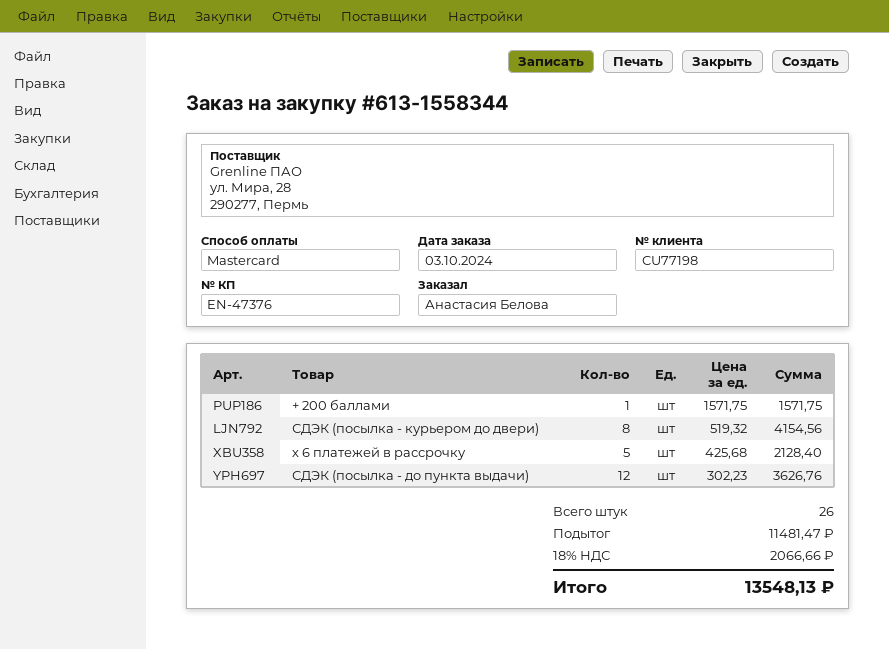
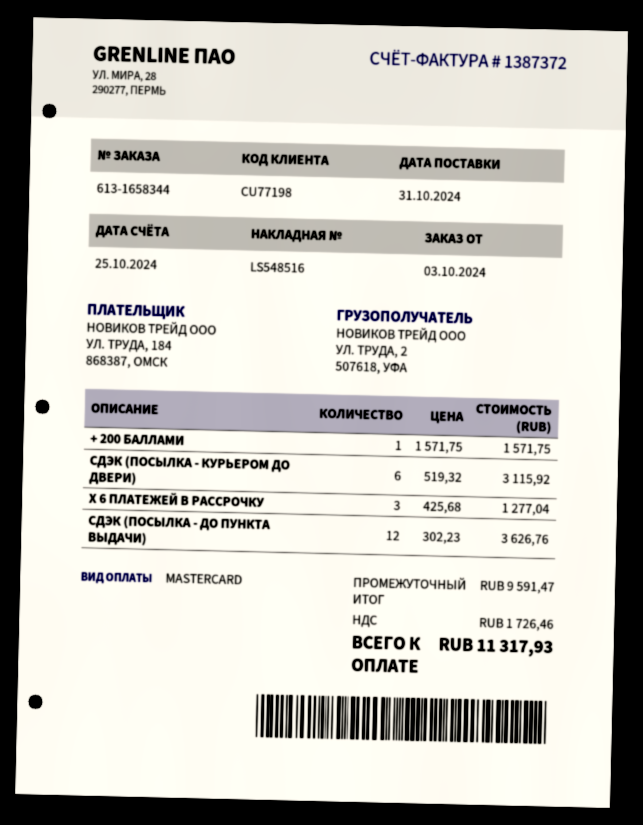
order number: 613-1558344 -> 613-1658344
СДЭК (посылка - курьером до двери): 8 x 519.32 = 4154.56 -> 6 x 519.32 = 3115.92
х 6 платежей в рассрочку: 5 x 425.68 = 2128.40 -> 3 x 425.68 = 1277.04
subtotal: 11481.47 -> 9591.47
tax: 2066.66 -> 1726.46
total: 13548.13 -> 11317.93

